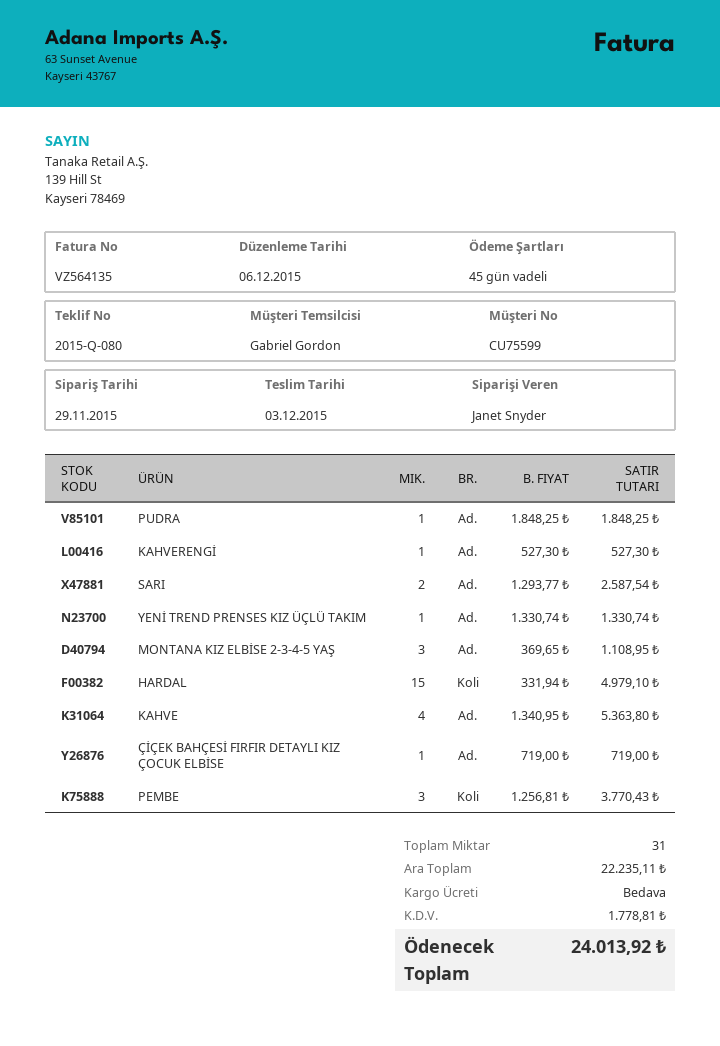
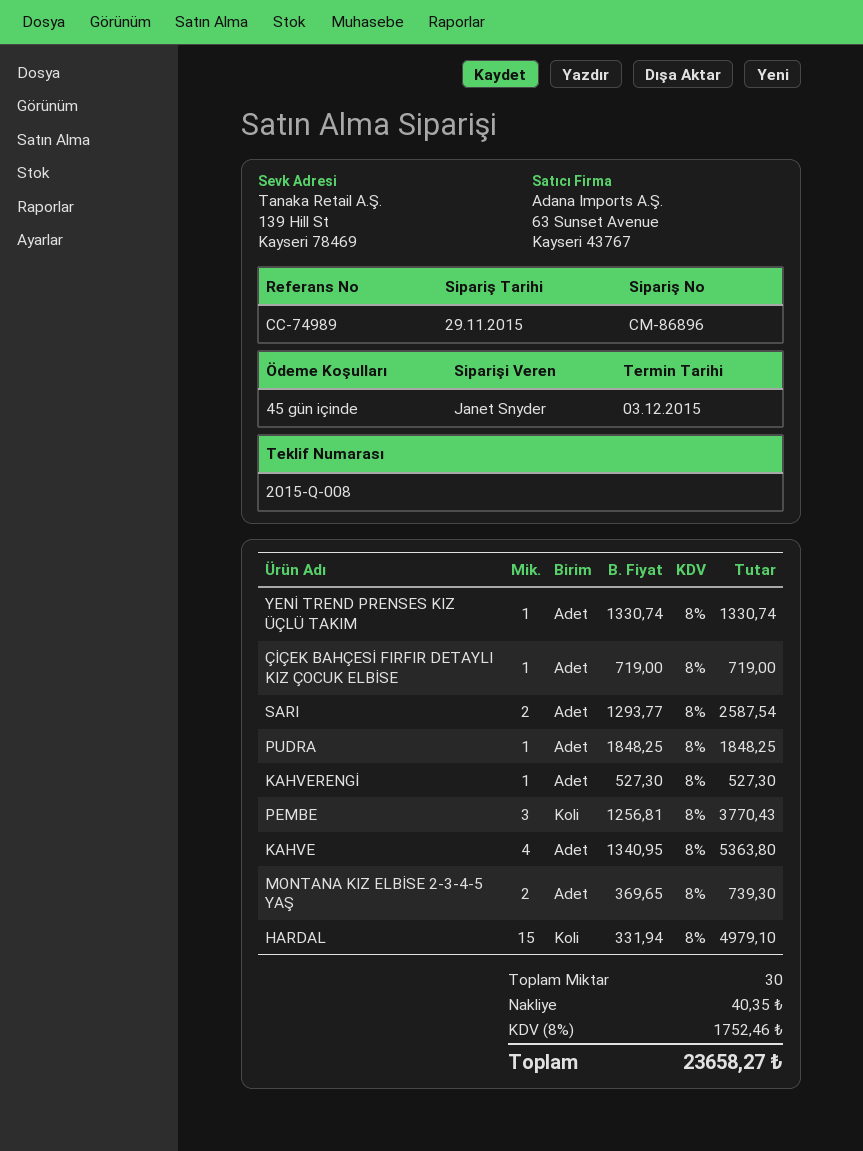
quote number: 2015-Q-080 -> 2015-Q-008
MONTANA KIZ ELBİSE 2-3-4-5 YAŞ: 3 x 369.65 = 1108.95 -> 2 x 369.65 = 739.30
total quantity: 31 -> 30
shipping: 0.00 -> 40.35
tax: 1778.81 -> 1752.46
total: 24013.92 -> 23658.27

